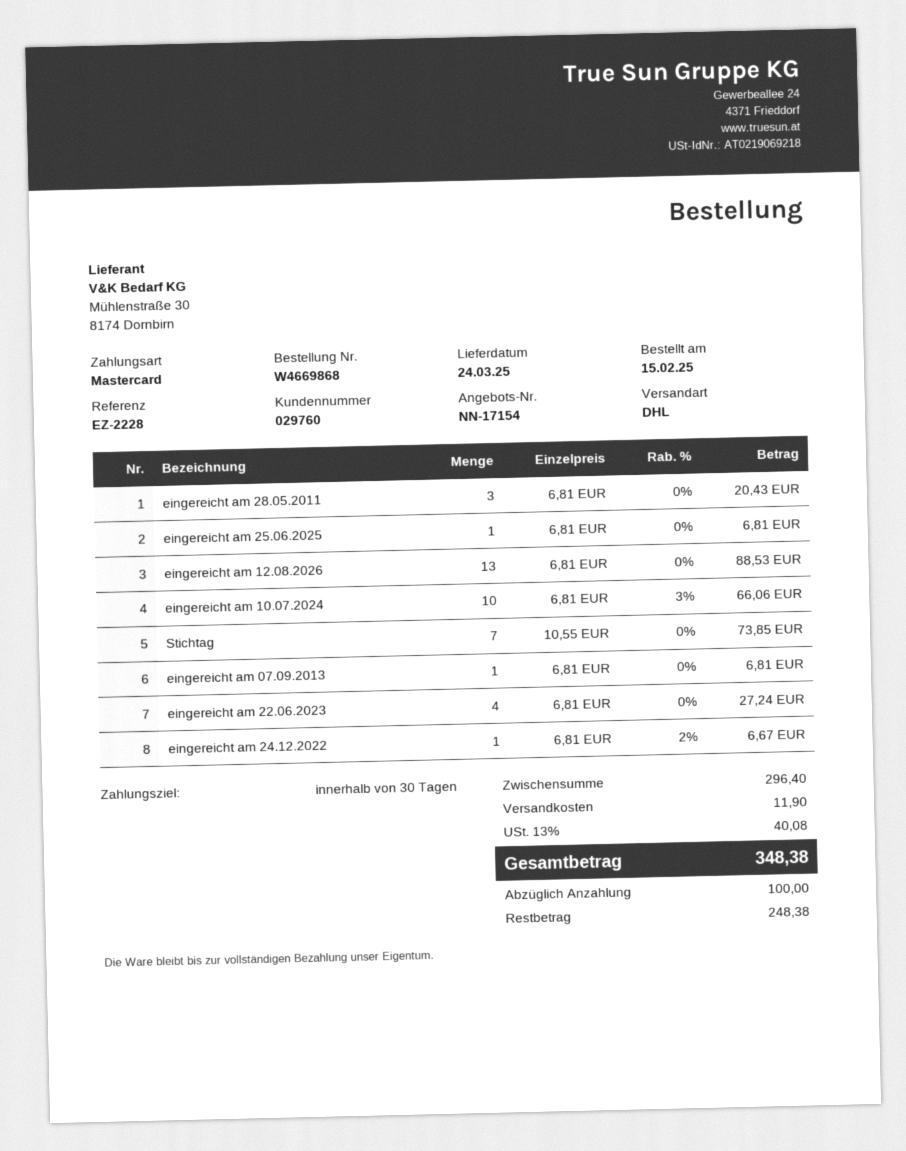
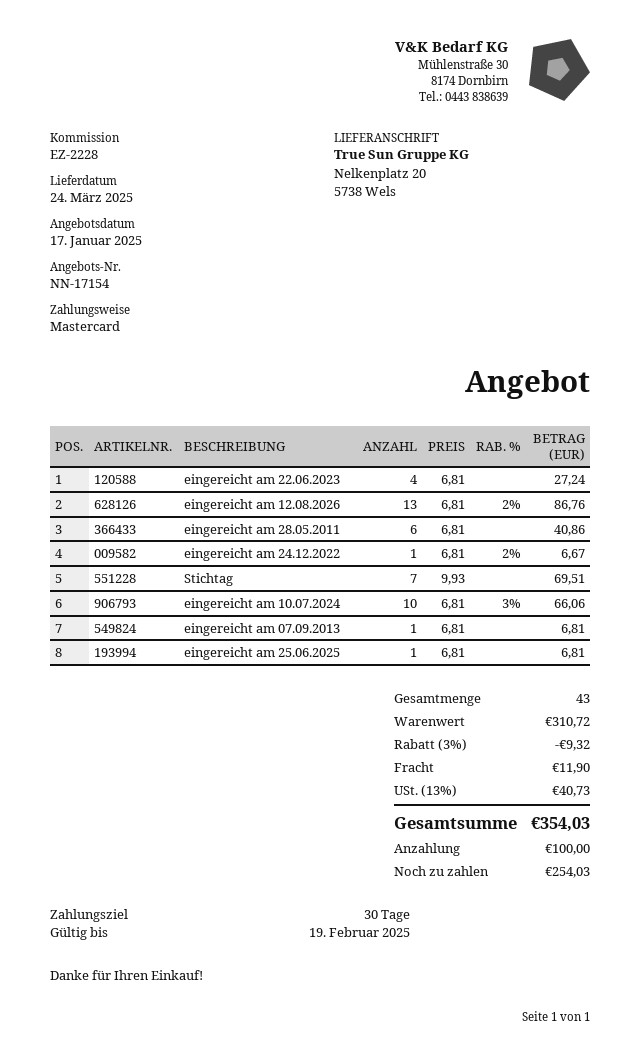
eingereicht am 28.05.2011: 3 x 6.81 = 20.43 -> 6 x 6.81 = 40.86
eingereicht am 12.08.2026: 13 x 6.81 = 88.53 -> 13 x 6.81 - 2% = 86.76
Stichtag: 7 x 10.55 = 73.85 -> 7 x 9.93 = 69.51
subtotal: 296.40 -> 310.72
discount: none -> 3% = 9.32
tax: 13% = 40.08 -> 13% = 40.73
total: 348.38 -> 354.03
balance: 248.38 -> 254.03

